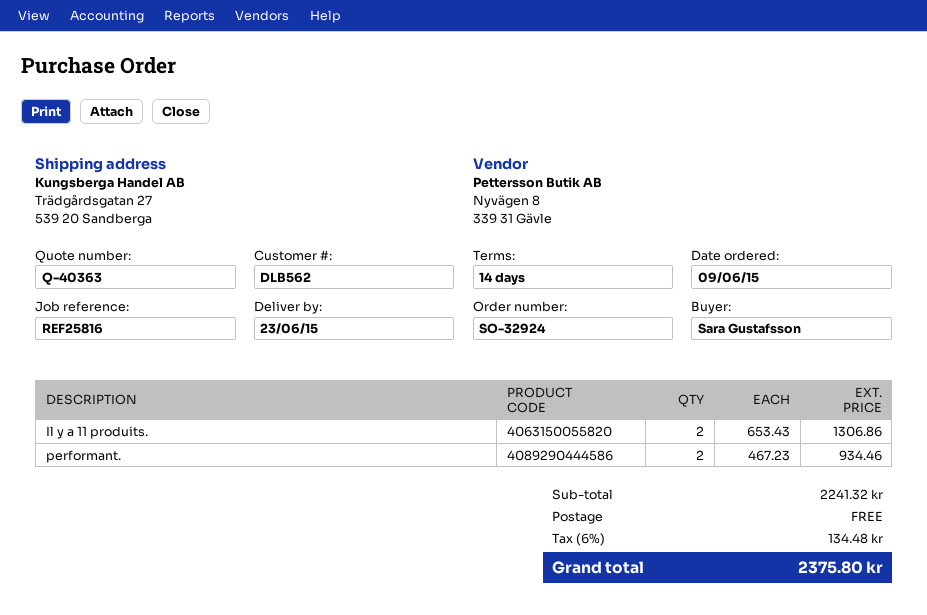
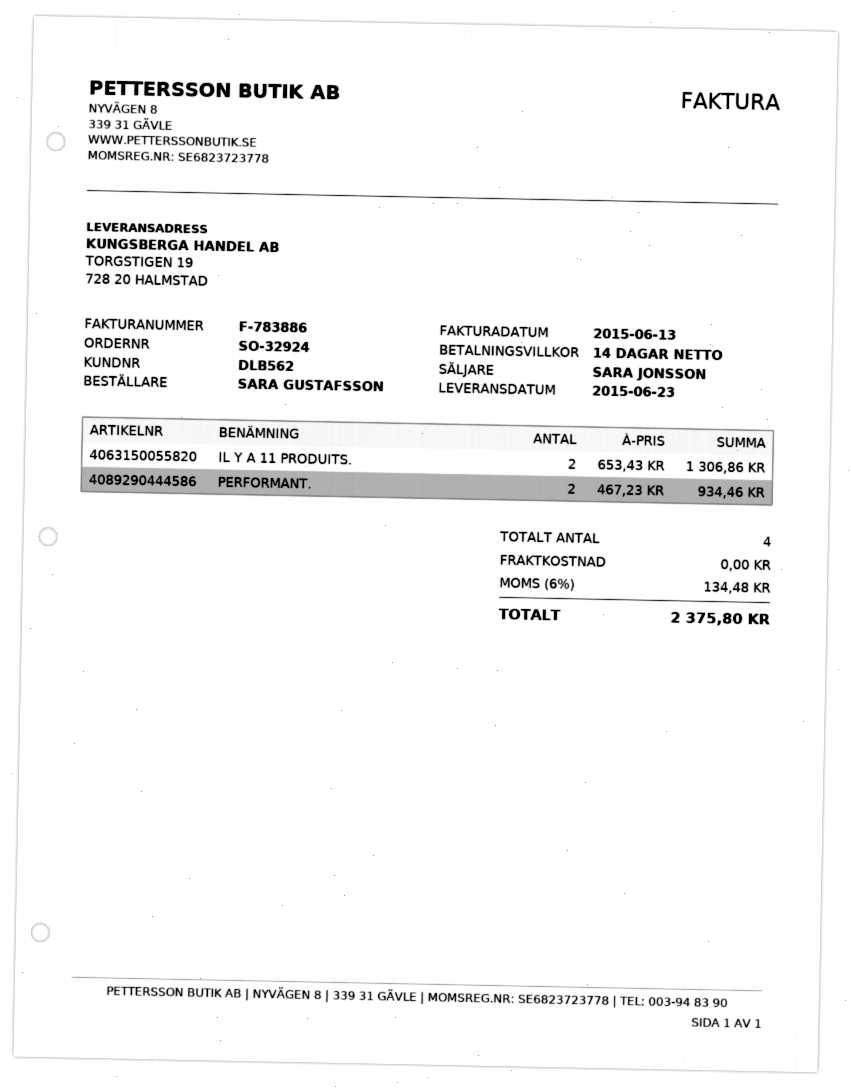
ship to: Trädgårdsgatan 27, 539 20 Sandberga -> TORGSTIGEN 19, 728 20 HALMSTAD

